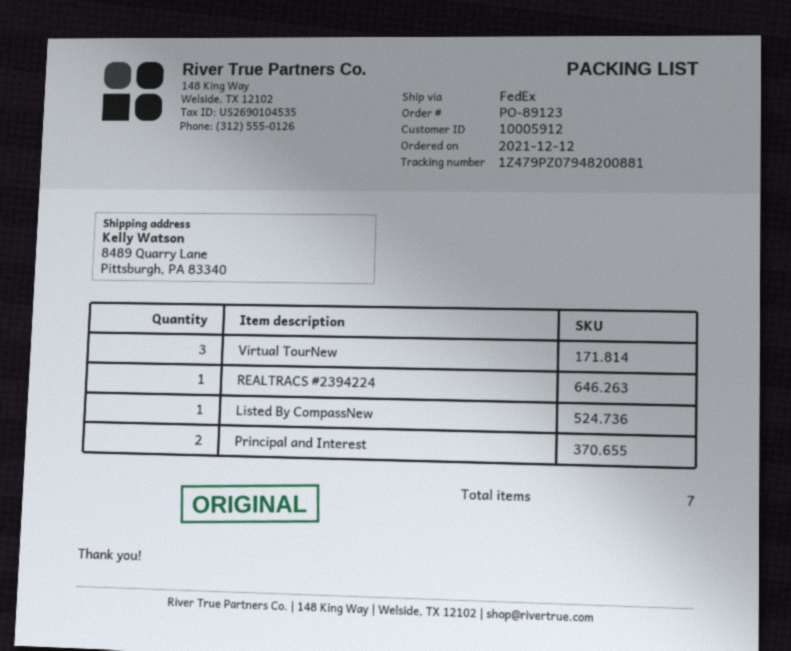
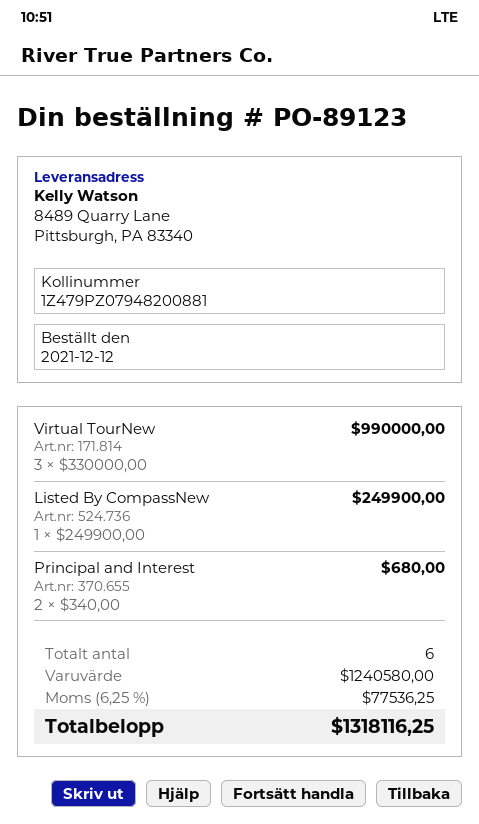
REALTRACS #2394224: 1 -> none
total quantity: 7 -> 6

